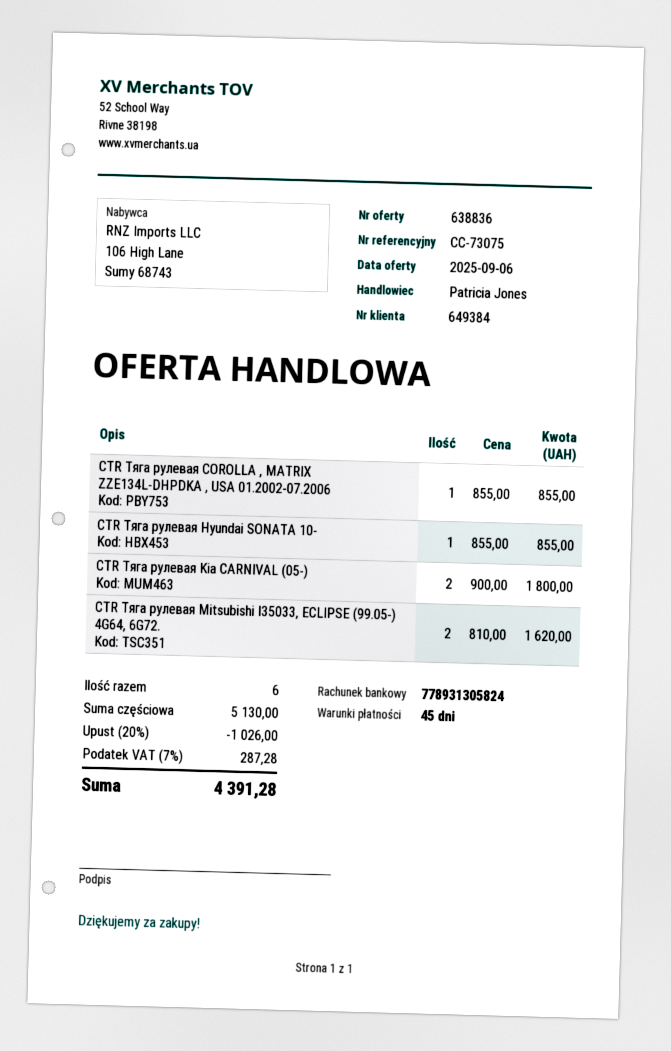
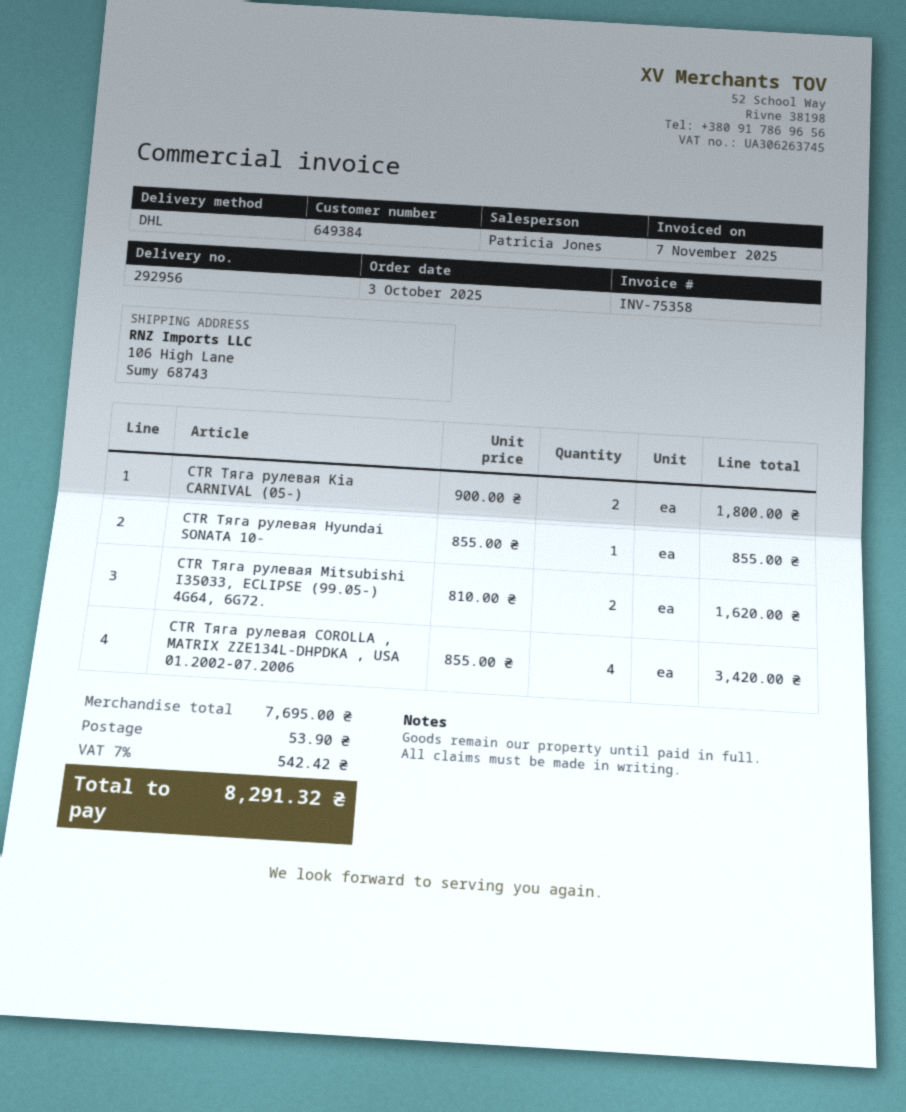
CTR Тяга рулевая COROLLA , MATRIX ZZE134L-DHPDKA , USA 01.2002-07.2006: 1 x 855.00 = 855.00 -> 4 x 855.00 = 3420.00
subtotal: 5130.00 -> 7695.00
discount: 20% = 1026.00 -> none
shipping: none -> 53.90
tax: 7% = 287.28 -> 7% = 542.42
total: 4391.28 -> 8291.32

